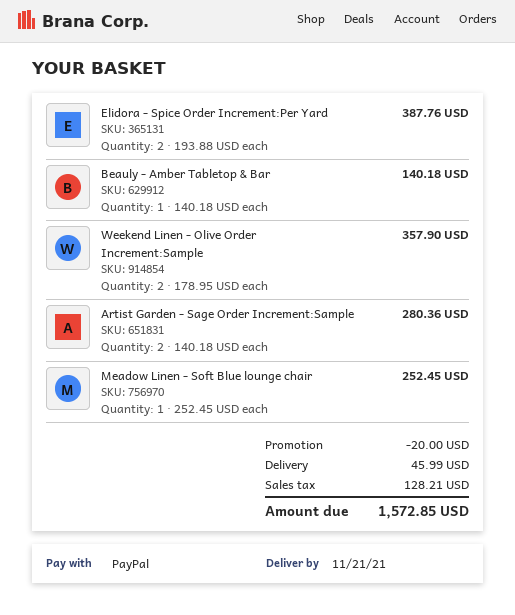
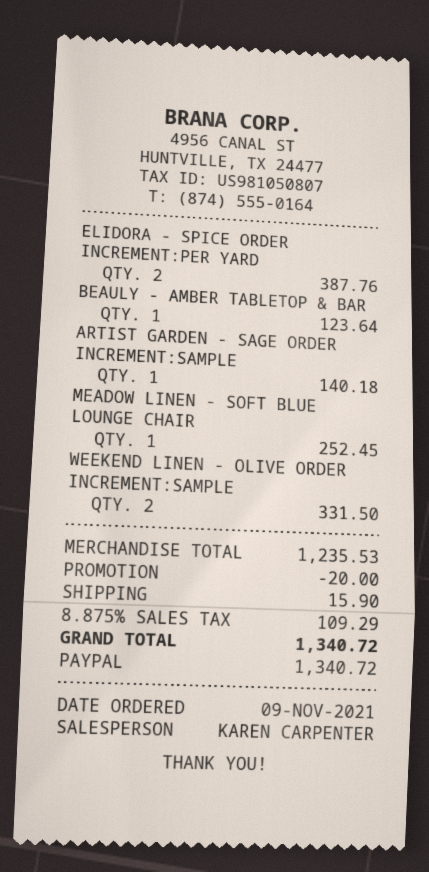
Beauly - Amber Tabletop & Bar: 1 for 140.18 -> 1 for 123.64
Weekend Linen - Olive Order Increment:Sample: 2 for 357.90 -> 2 for 331.50
Artist Garden - Sage Order Increment:Sample: 2 for 280.36 -> 1 for 140.18
shipping: 45.99 -> 15.90
tax: 128.21 -> 109.29
total: 1572.85 -> 1340.72

